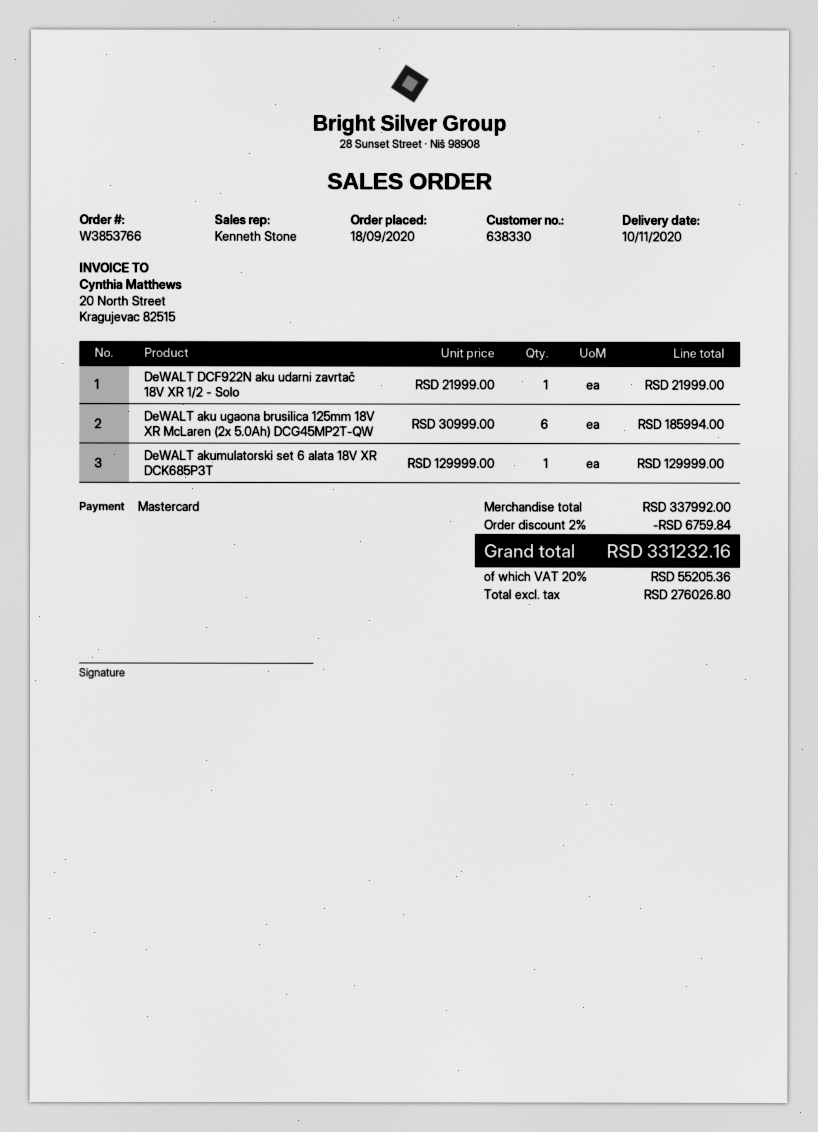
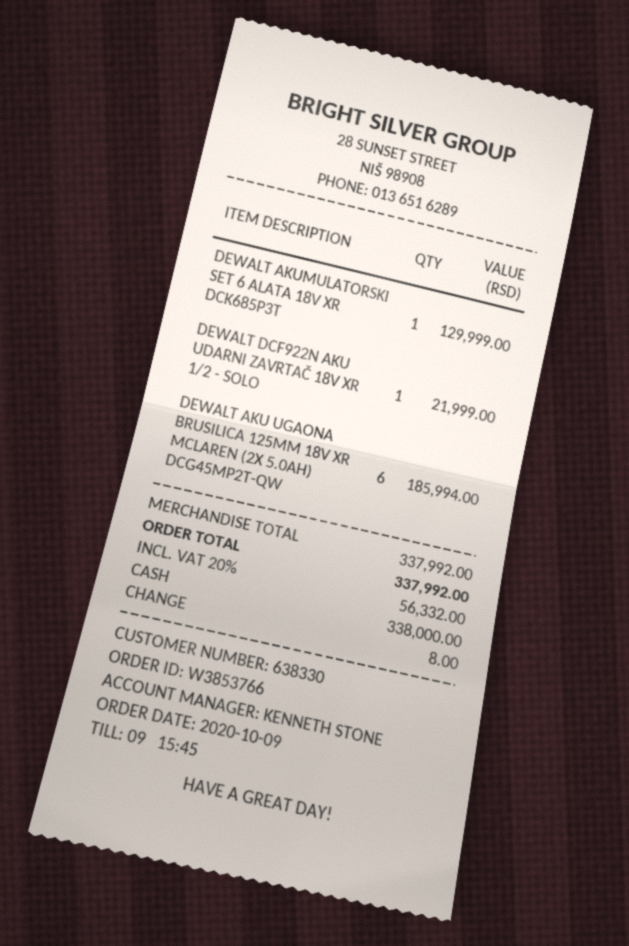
order date: 2020-09-18 -> 2020-10-09
payment method: Mastercard -> cash
discount: 2% = 6759.84 -> none
tax: 20% = 55205.36 -> 20% = 56332.00
total: 331232.16 -> 337992.00

